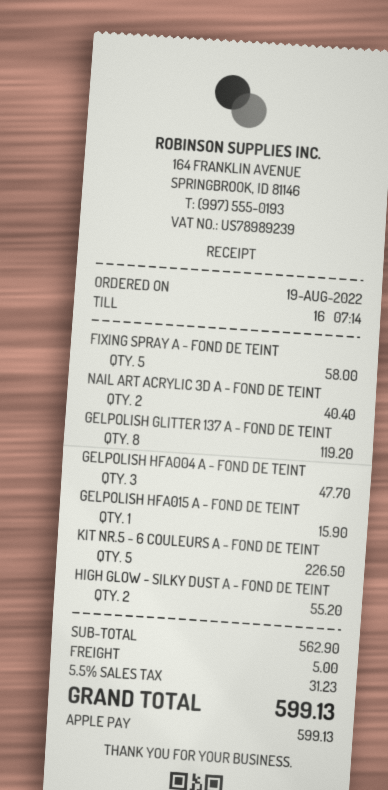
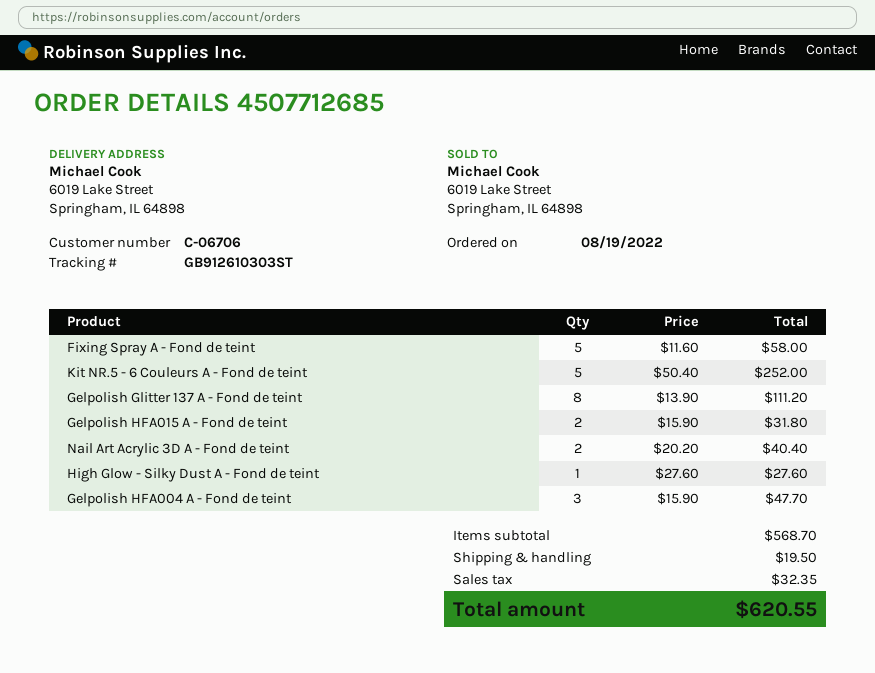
GELPOLISH GLITTER 137 A - FOND DE TEINT: 8 for 119.20 -> 8 for 111.20
GELPOLISH HFA015 A - FOND DE TEINT: 1 for 15.90 -> 2 for 31.80
KIT NR.5 - 6 COULEURS A - FOND DE TEINT: 5 for 226.50 -> 5 for 252.00
HIGH GLOW - SILKY DUST A - FOND DE TEINT: 2 for 55.20 -> 1 for 27.60
subtotal: 562.90 -> 568.70
shipping: 5.00 -> 19.50
tax: 31.23 -> 32.35
total: 599.13 -> 620.55

